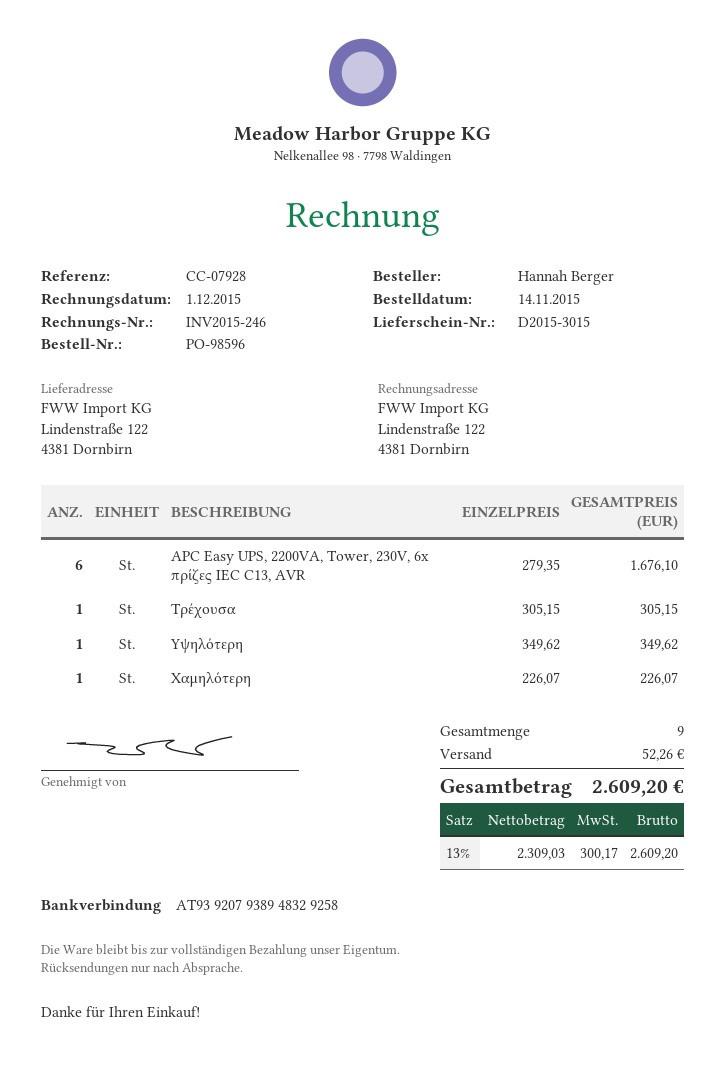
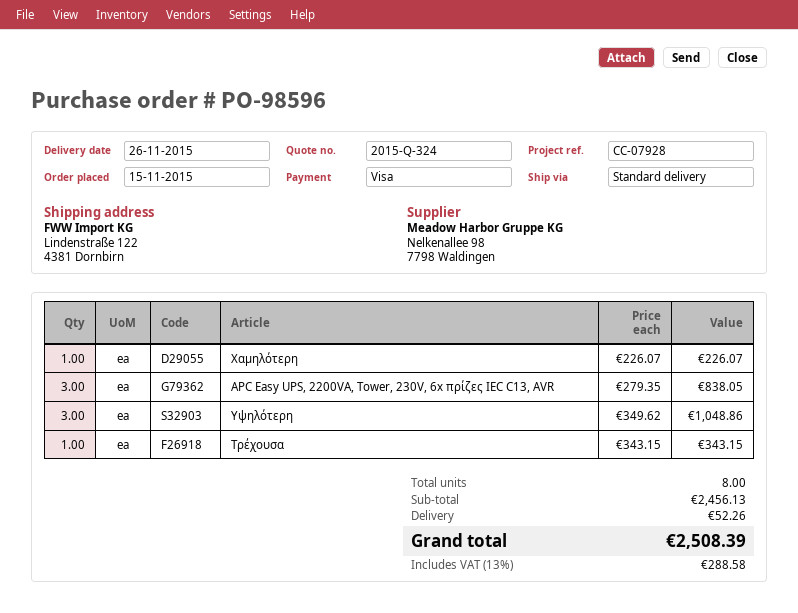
order date: 2015-11-14 -> 2015-11-15
APC Easy UPS, 2200VA, Tower, 230V, 6x πρίζες IEC C13, AVR: 6 x 279.35 = 1676.10 -> 3 x 279.35 = 838.05
Τρέχουσα: 1 x 305.15 = 305.15 -> 1 x 343.15 = 343.15
Υψηλότερη: 1 x 349.62 = 349.62 -> 3 x 349.62 = 1048.86
total quantity: 9 -> 8
tax: 13% = 300.17 -> 13% = 288.58
total: 2609.20 -> 2508.39

